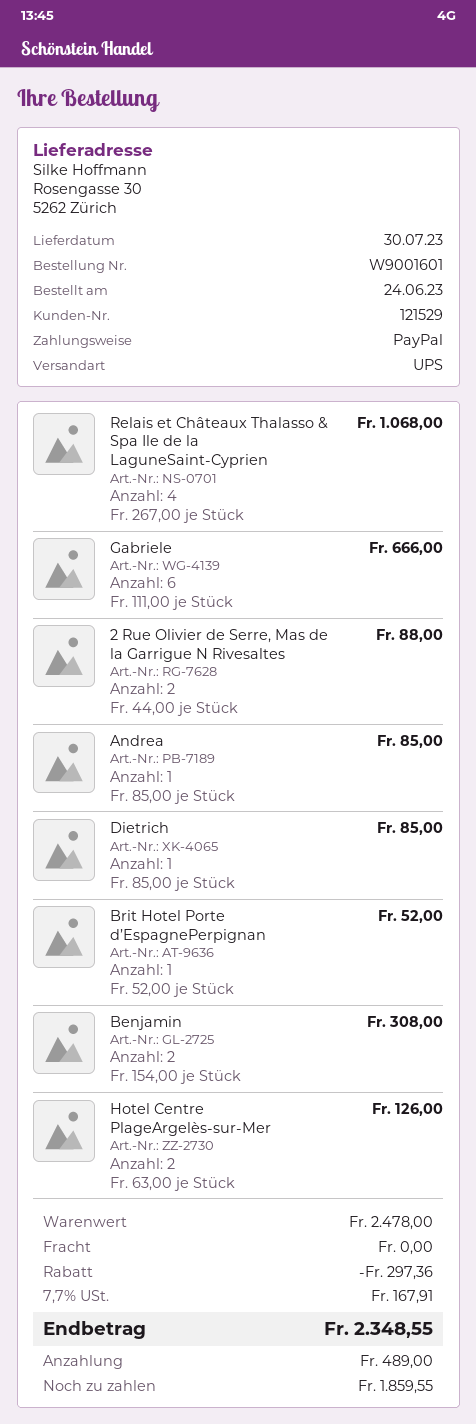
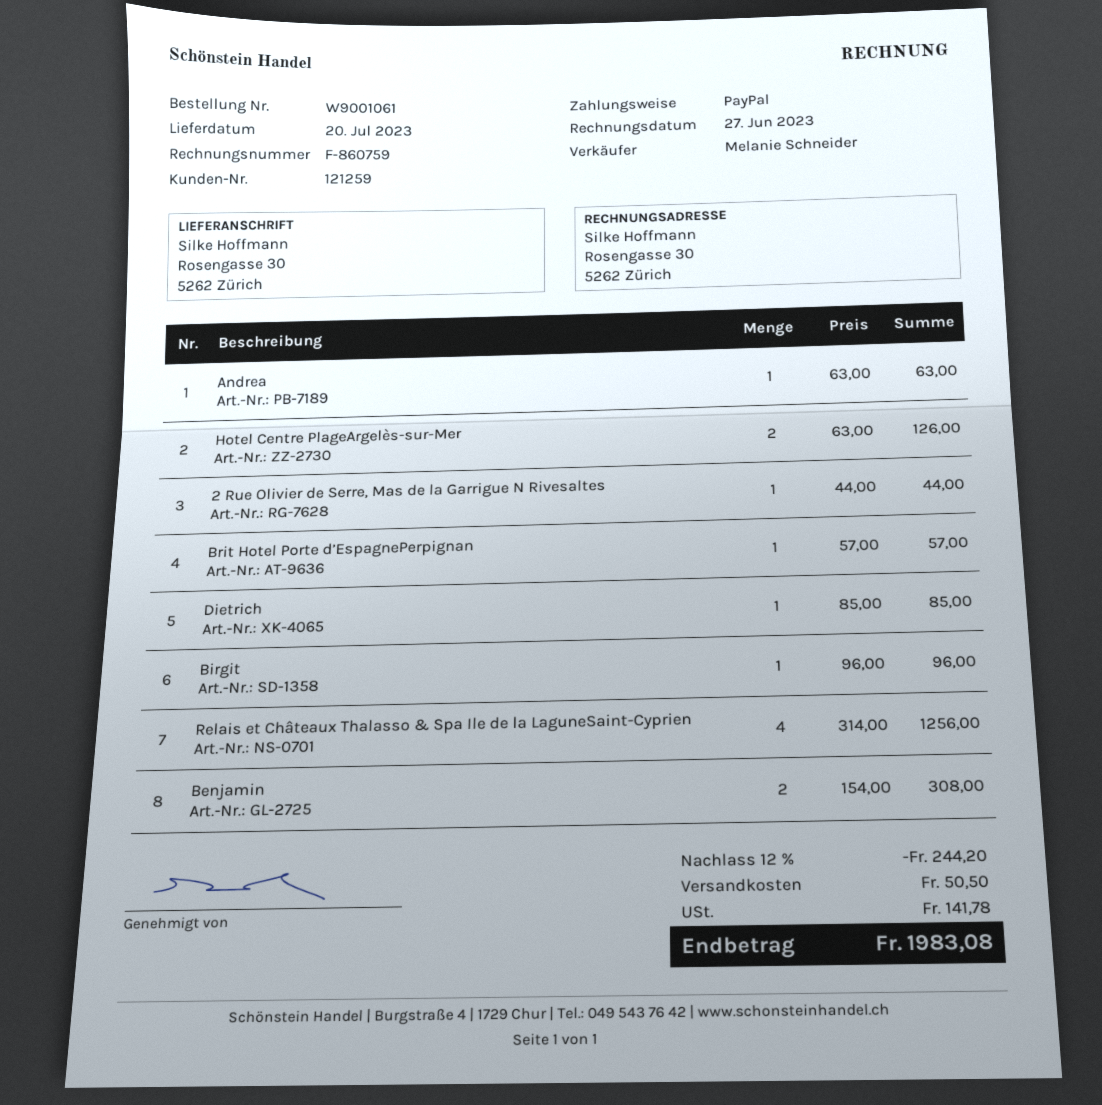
order number: W9001601 -> W9001061
delivery date: 2023-07-30 -> 2023-07-20
customer number: 121529 -> 121259
Relais et Châteaux Thalasso & Spa Ile de la LaguneSaint-Cyprien: 4 x 267.00 = 1068.00 -> 4 x 314.00 = 1256.00
Gabriele: 6 x 111.00 = 666.00 -> none
2 Rue Olivier de Serre, Mas de la Garrigue N Rivesaltes: 2 x 44.00 = 88.00 -> 1 x 44.00 = 44.00
Andrea: 1 x 85.00 = 85.00 -> 1 x 63.00 = 63.00
Brit Hotel Porte d’EspagnePerpignan: 1 x 52.00 = 52.00 -> 1 x 57.00 = 57.00
Birgit: none -> 1 x 96.00 = 96.00
discount: 297.36 -> 244.20
shipping: 0.00 -> 50.50
tax: 167.91 -> 141.78
total: 2348.55 -> 1983.08

